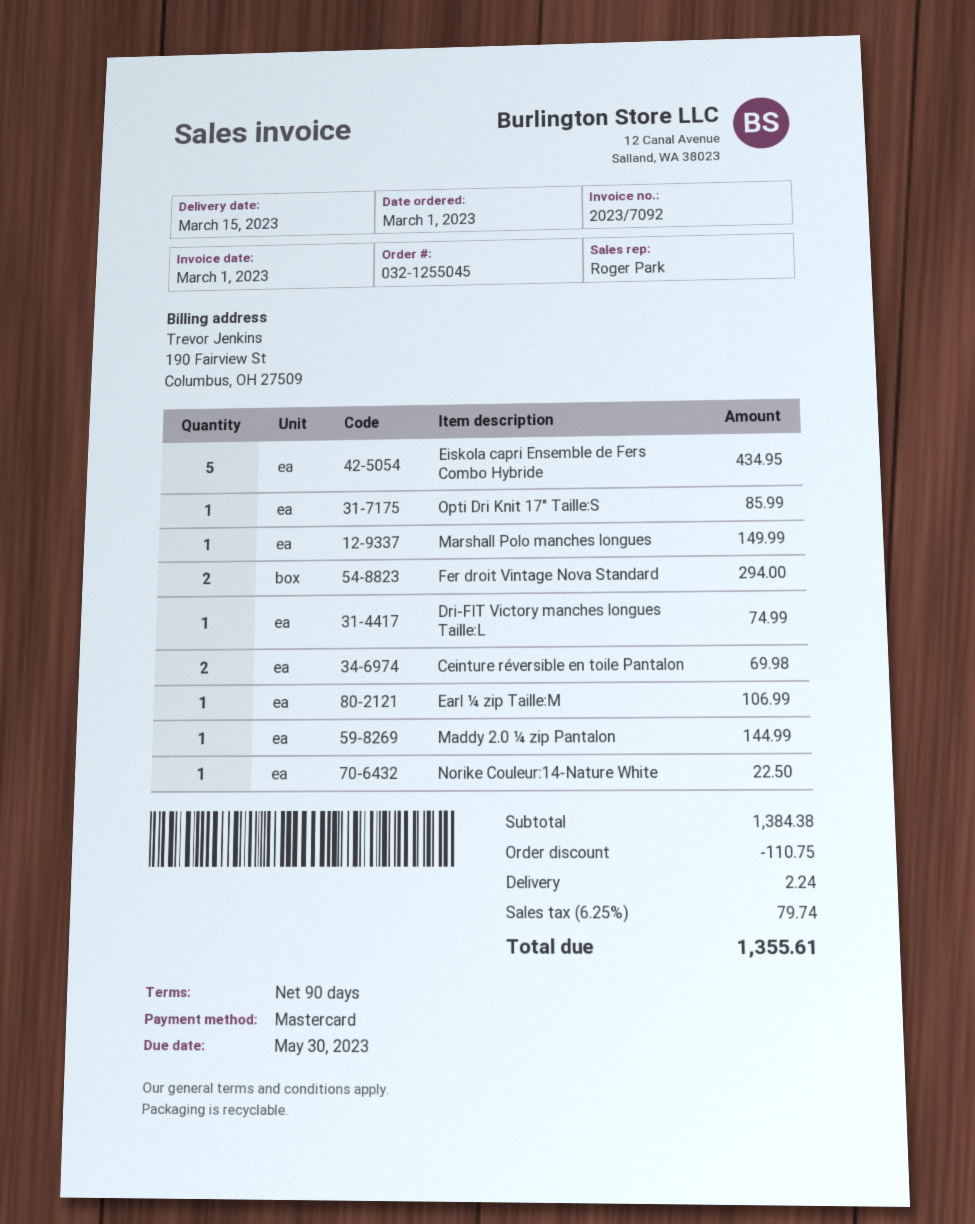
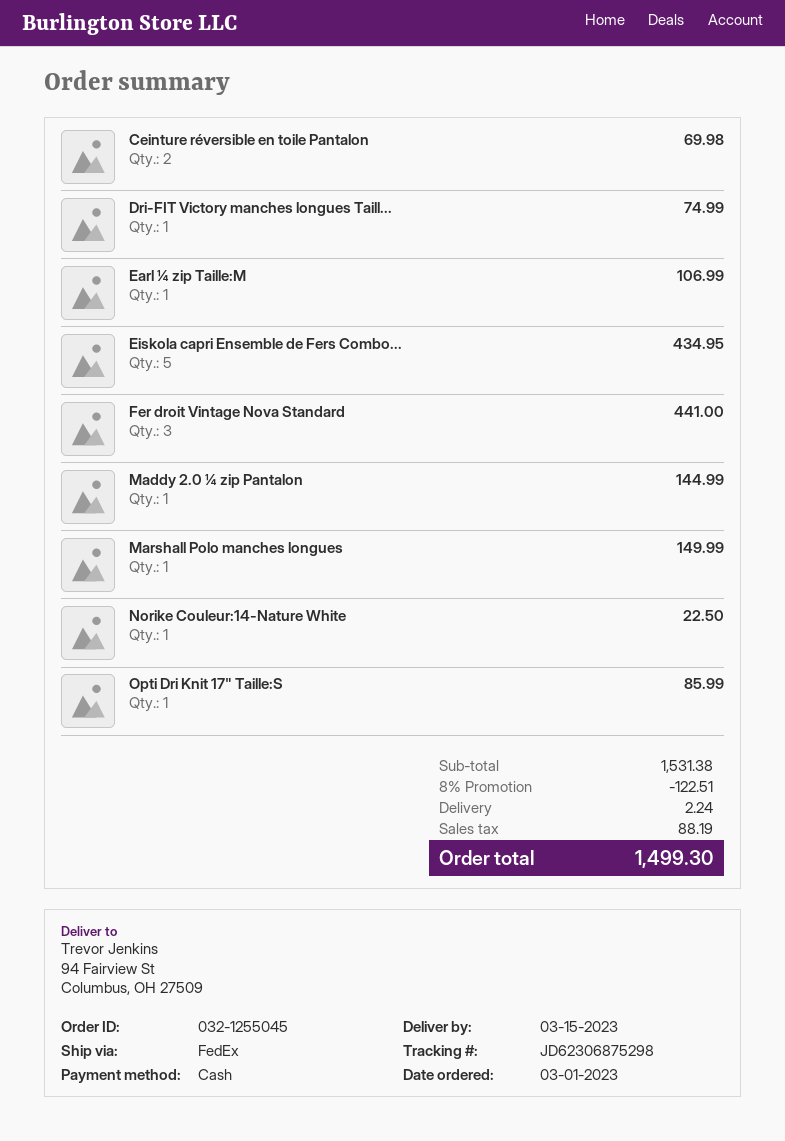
payment method: Mastercard -> cash
Fer droit Vintage Nova Standard: 2 for 294.00 -> 3 for 441.00
subtotal: 1384.38 -> 1531.38
discount: 110.75 -> 122.51
tax: 79.74 -> 88.19
total: 1355.61 -> 1499.30

